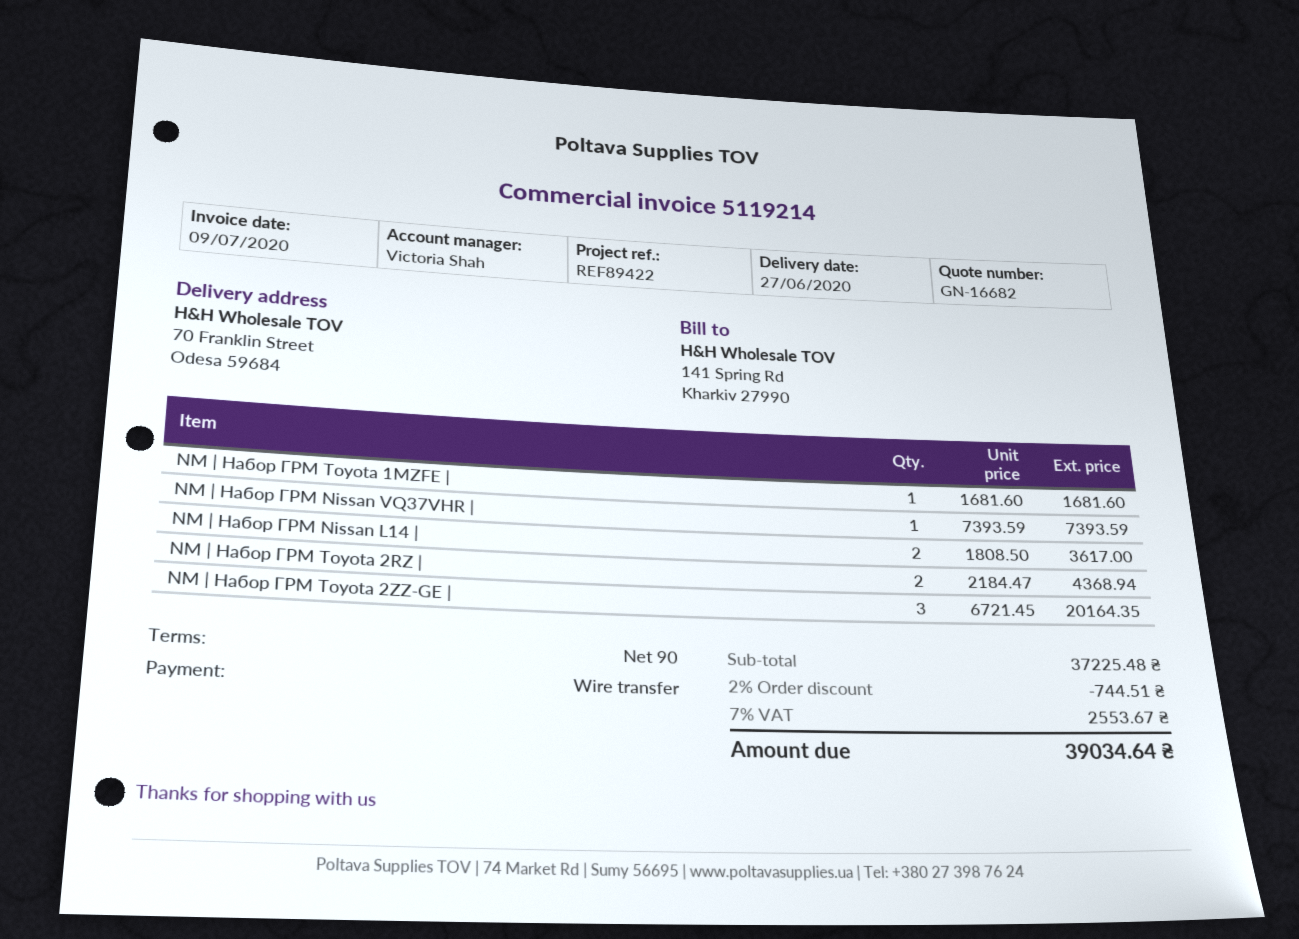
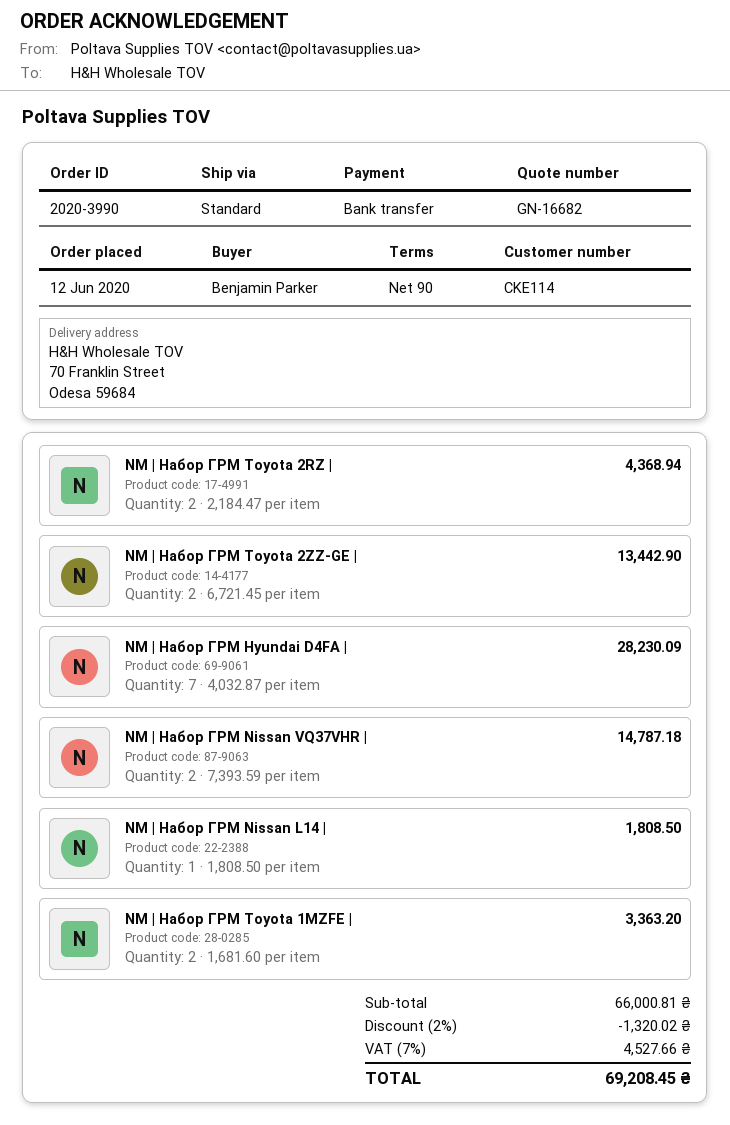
NM | Набор ГРМ Toyota 1MZFE |: 1 x 1681.60 = 1681.60 -> 2 x 1681.60 = 3363.20
NM | Набор ГРМ Nissan VQ37VHR |: 1 x 7393.59 = 7393.59 -> 2 x 7393.59 = 14787.18
NM | Набор ГРМ Nissan L14 |: 2 x 1808.50 = 3617.00 -> 1 x 1808.50 = 1808.50
NM | Набор ГРМ Toyota 2ZZ-GE |: 3 x 6721.45 = 20164.35 -> 2 x 6721.45 = 13442.90
NM | Набор ГРМ Hyundai D4FA |: none -> 7 x 4032.87 = 28230.09
subtotal: 37225.48 -> 66000.81
discount: 2% = 744.51 -> 2% = 1320.02
tax: 7% = 2553.67 -> 7% = 4527.66
total: 39034.64 -> 69208.45

